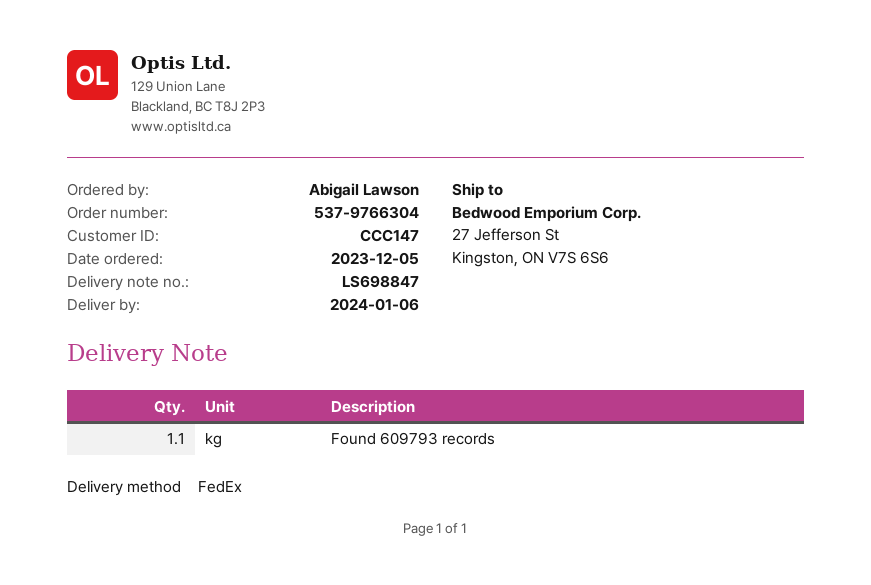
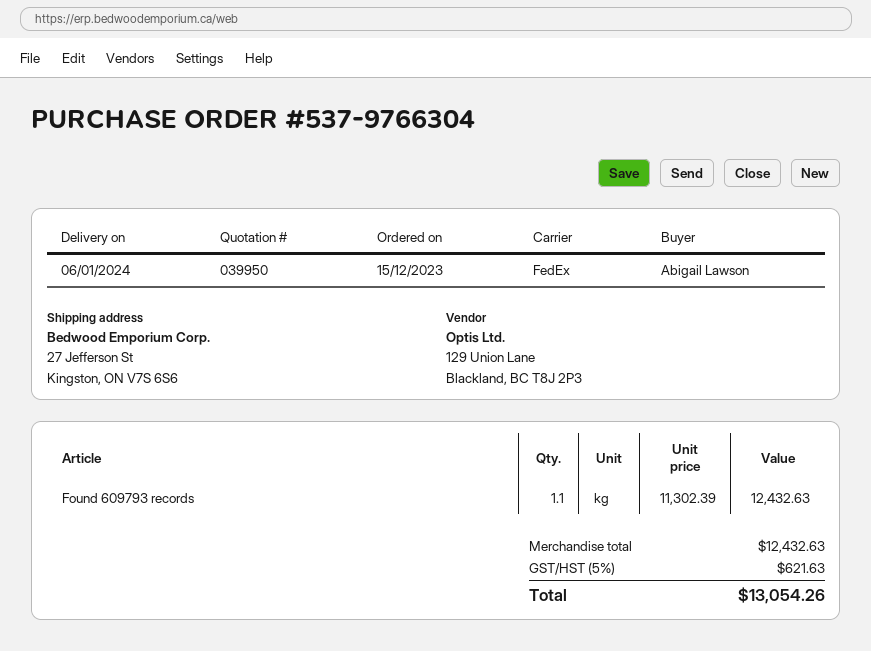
order date: 2023-12-05 -> 2023-12-15

